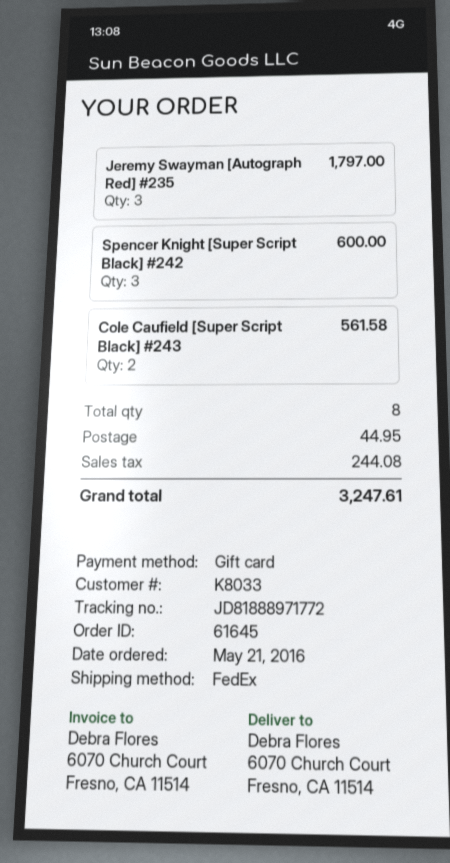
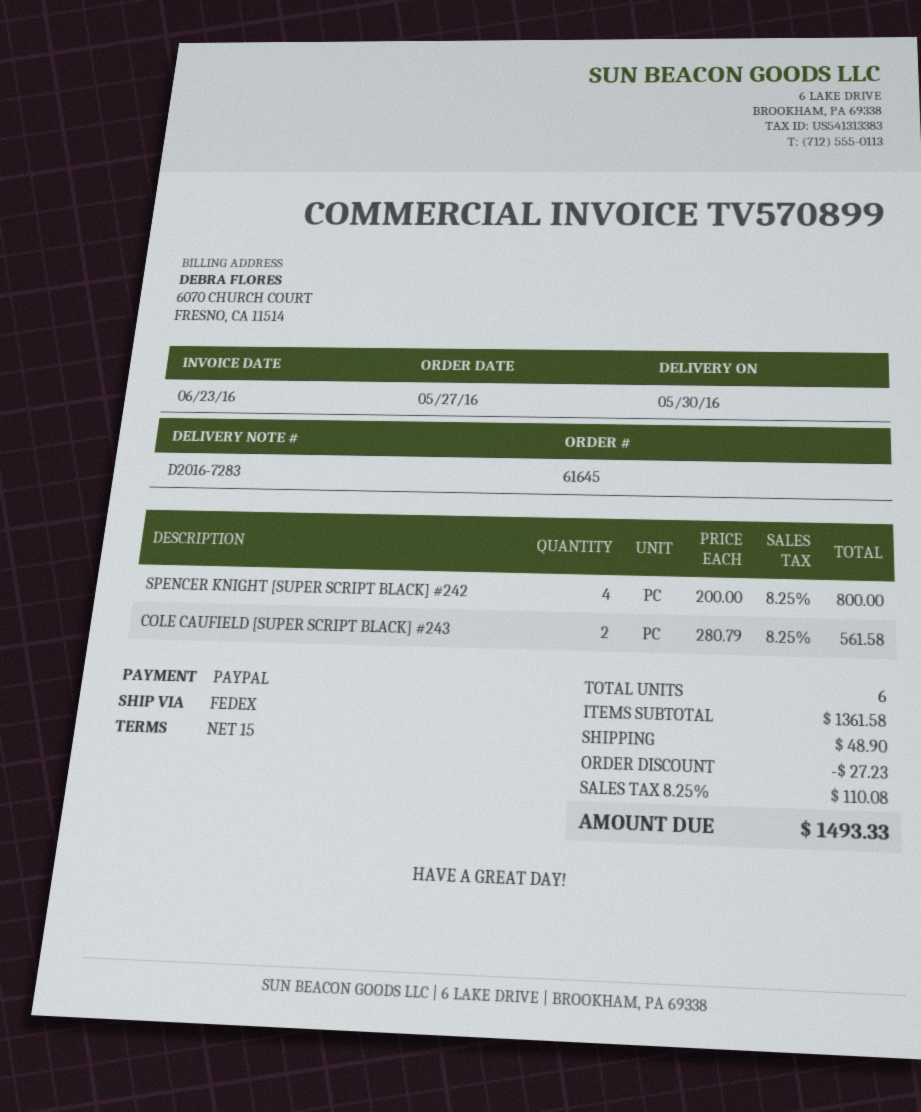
order date: 2016-05-21 -> 2016-05-27
payment method: gift card -> PayPal
Jeremy Swayman [Autograph Red] #235: 3 for 1797.00 -> none
Spencer Knight [Super Script Black] #242: 3 for 600.00 -> 4 for 800.00
total quantity: 8 -> 6
discount: none -> 27.23
shipping: 44.95 -> 48.90
tax: 244.08 -> 110.08
total: 3247.61 -> 1493.33

